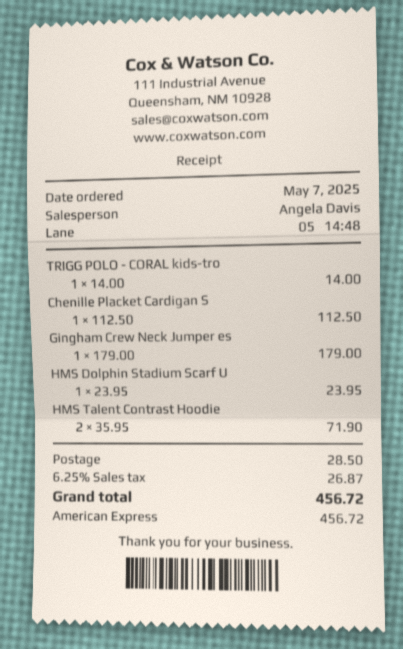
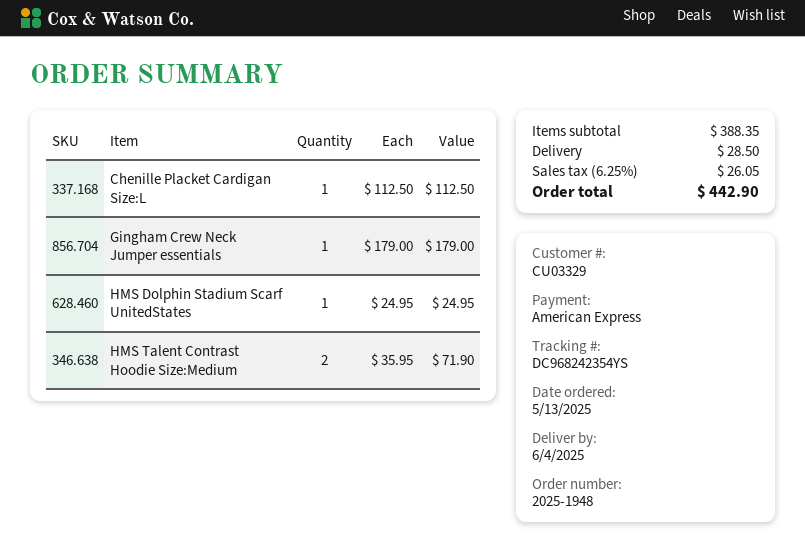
order date: 2025-05-07 -> 2025-05-13
TRIGG POLO - CORAL kids-tro: 1 x 14.00 = 14.00 -> none
HMS Dolphin Stadium Scarf U: 1 x 23.95 = 23.95 -> 1 x 24.95 = 24.95
tax: 6.25% = 26.87 -> 6.25% = 26.05
total: 456.72 -> 442.90

